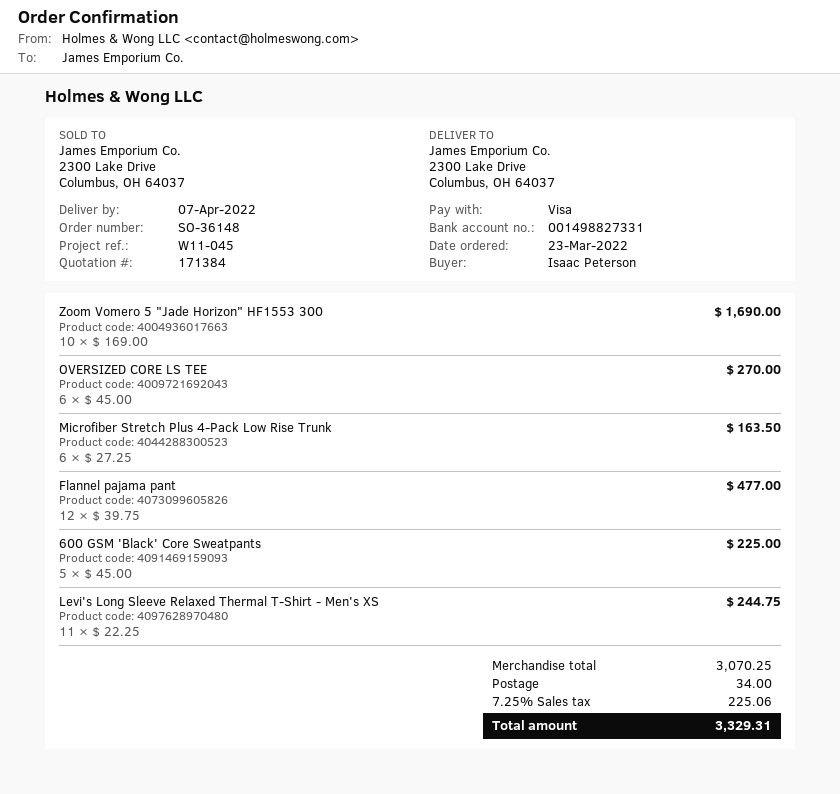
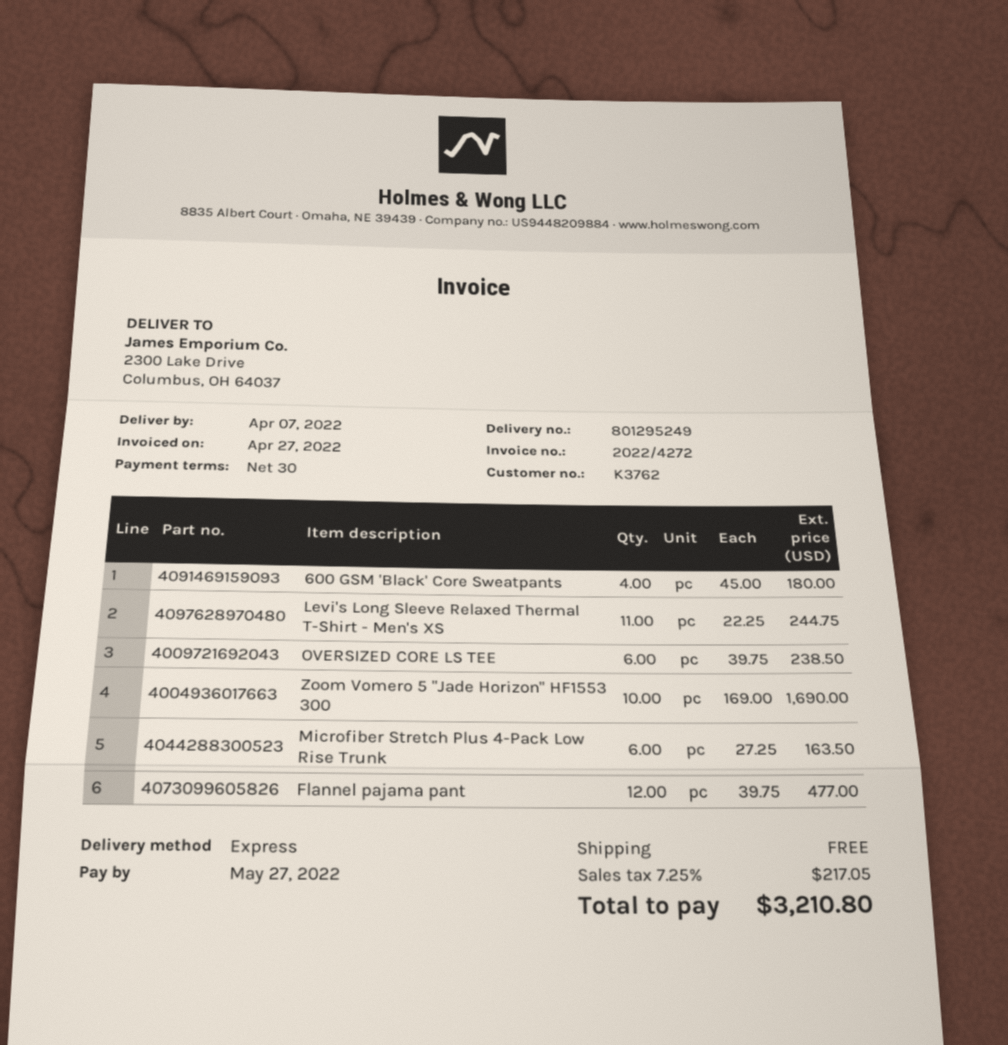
OVERSIZED CORE LS TEE: 6 x 45.00 = 270.00 -> 6 x 39.75 = 238.50
600 GSM 'Black' Core Sweatpants: 5 x 45.00 = 225.00 -> 4 x 45.00 = 180.00
shipping: 34.00 -> 0.00
tax: 7.25% = 225.06 -> 7.25% = 217.05
total: 3329.31 -> 3210.80

